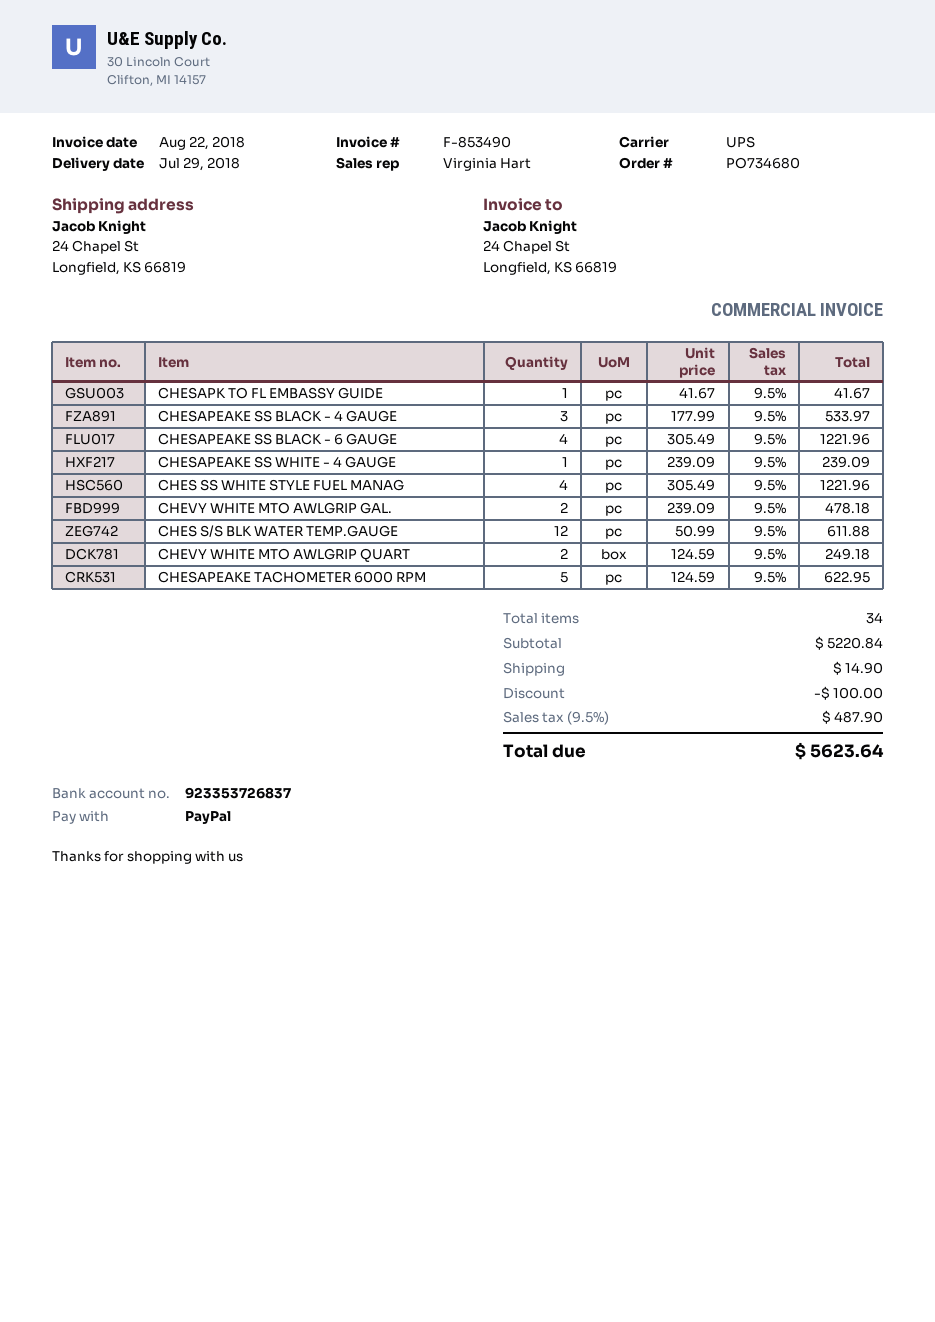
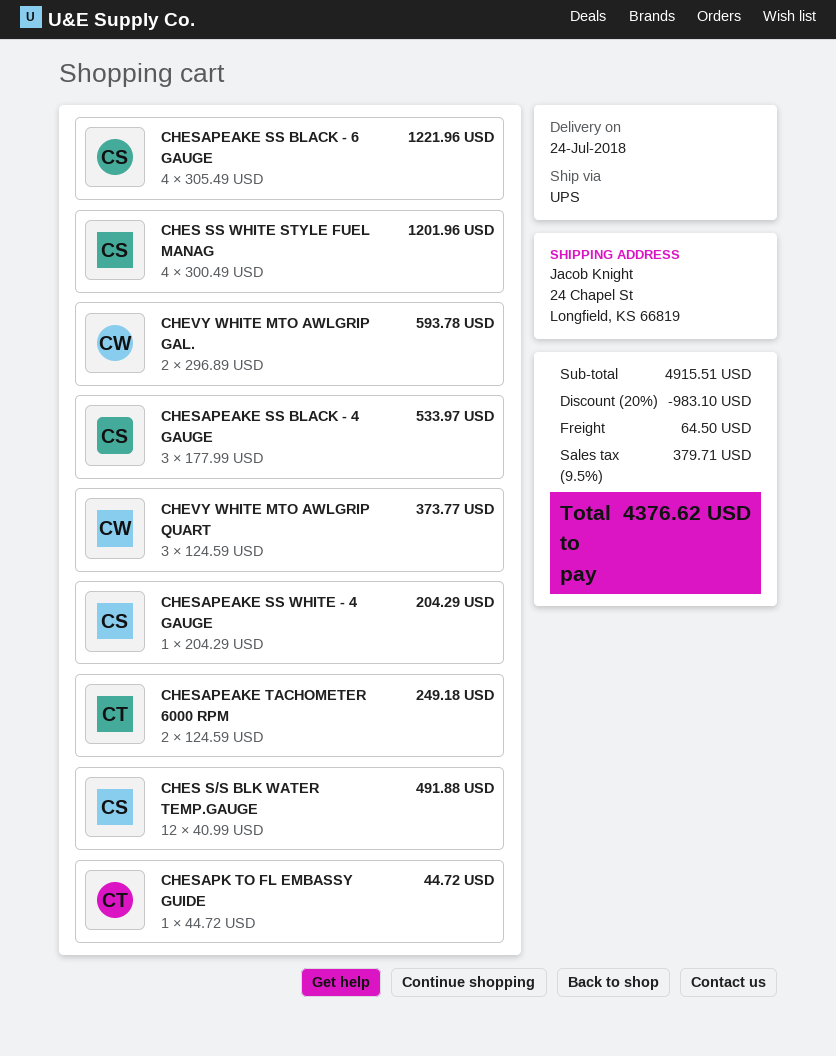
delivery date: 2018-07-29 -> 2018-07-24
CHESAPK TO FL EMBASSY GUIDE: 1 x 41.67 = 41.67 -> 1 x 44.72 = 44.72
CHESAPEAKE SS WHITE - 4 GAUGE: 1 x 239.09 = 239.09 -> 1 x 204.29 = 204.29
CHES SS WHITE STYLE FUEL MANAG: 4 x 305.49 = 1221.96 -> 4 x 300.49 = 1201.96
CHEVY WHITE MTO AWLGRIP GAL.: 2 x 239.09 = 478.18 -> 2 x 296.89 = 593.78
CHES S/S BLK WATER TEMP.GAUGE: 12 x 50.99 = 611.88 -> 12 x 40.99 = 491.88
CHEVY WHITE MTO AWLGRIP QUART: 2 x 124.59 = 249.18 -> 3 x 124.59 = 373.77
CHESAPEAKE TACHOMETER 6000 RPM: 5 x 124.59 = 622.95 -> 2 x 124.59 = 249.18
subtotal: 5220.84 -> 4915.51
discount: 100.00 -> 983.10
shipping: 14.90 -> 64.50
tax: 9.5% = 487.90 -> 9.5% = 379.71
total: 5623.64 -> 4376.62

